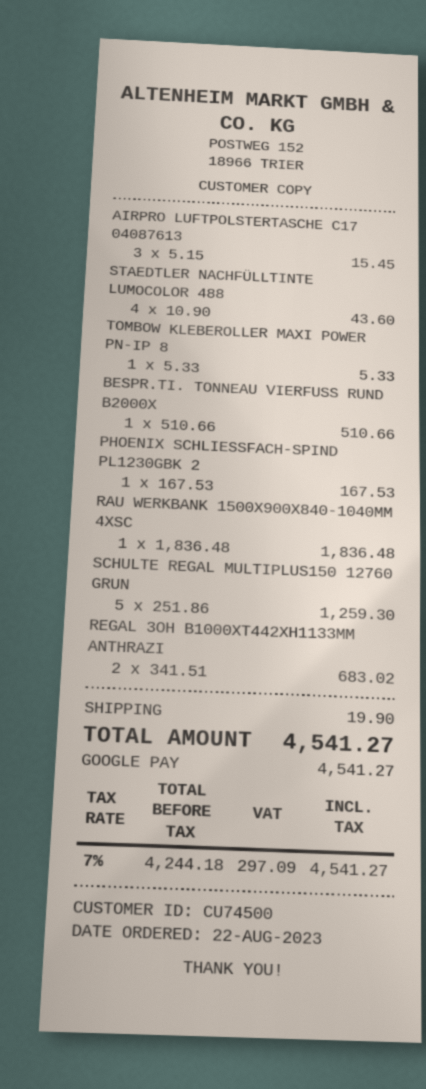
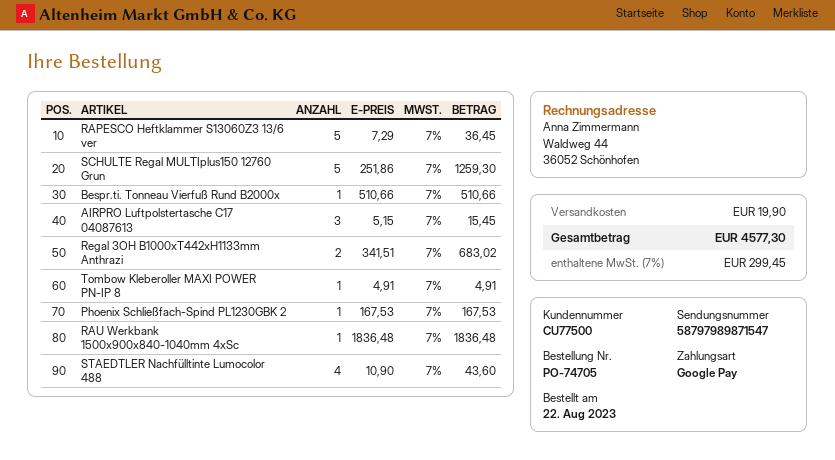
customer number: CU74500 -> CU77500
TOMBOW KLEBEROLLER MAXI POWER PN-IP 8: 1 x 5.33 = 5.33 -> 1 x 4.91 = 4.91
RAPESCO Heftklammer S13060Z3 13/6 ver: none -> 5 x 7.29 = 36.45
tax: 7% = 297.09 -> 7% = 299.45
total: 4541.27 -> 4577.30

